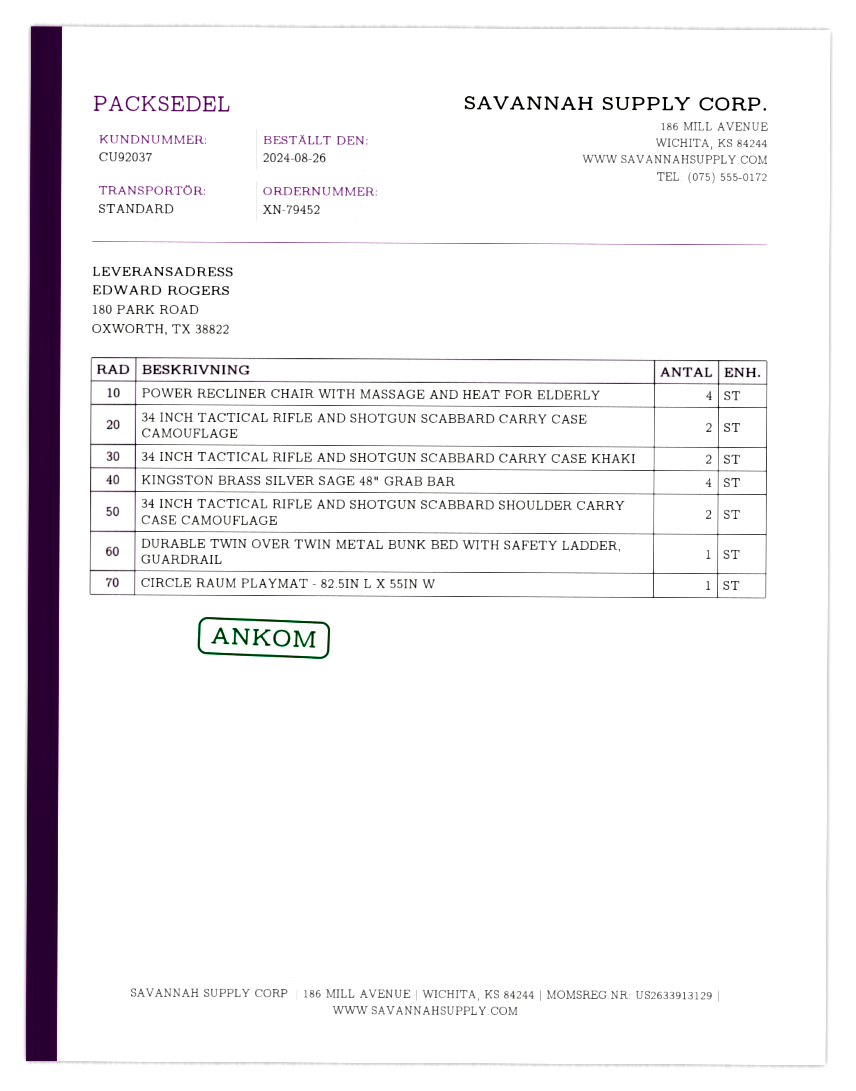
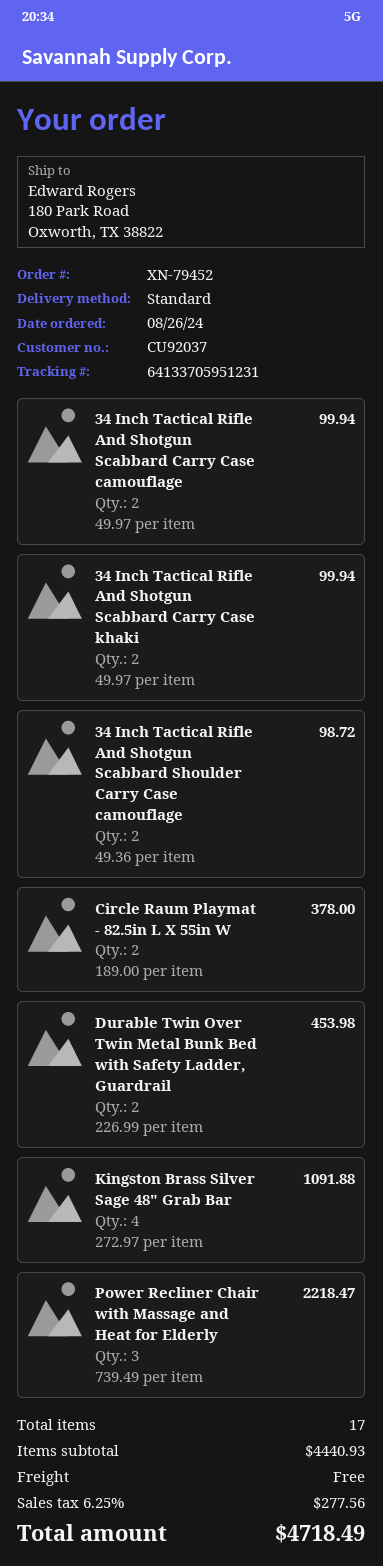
POWER RECLINER CHAIR WITH MASSAGE AND HEAT FOR ELDERLY: 4 -> 3
DURABLE TWIN OVER TWIN METAL BUNK BED WITH SAFETY LADDER, GUARDRAIL: 1 -> 2
CIRCLE RAUM PLAYMAT - 82.5IN L X 55IN W: 1 -> 2

